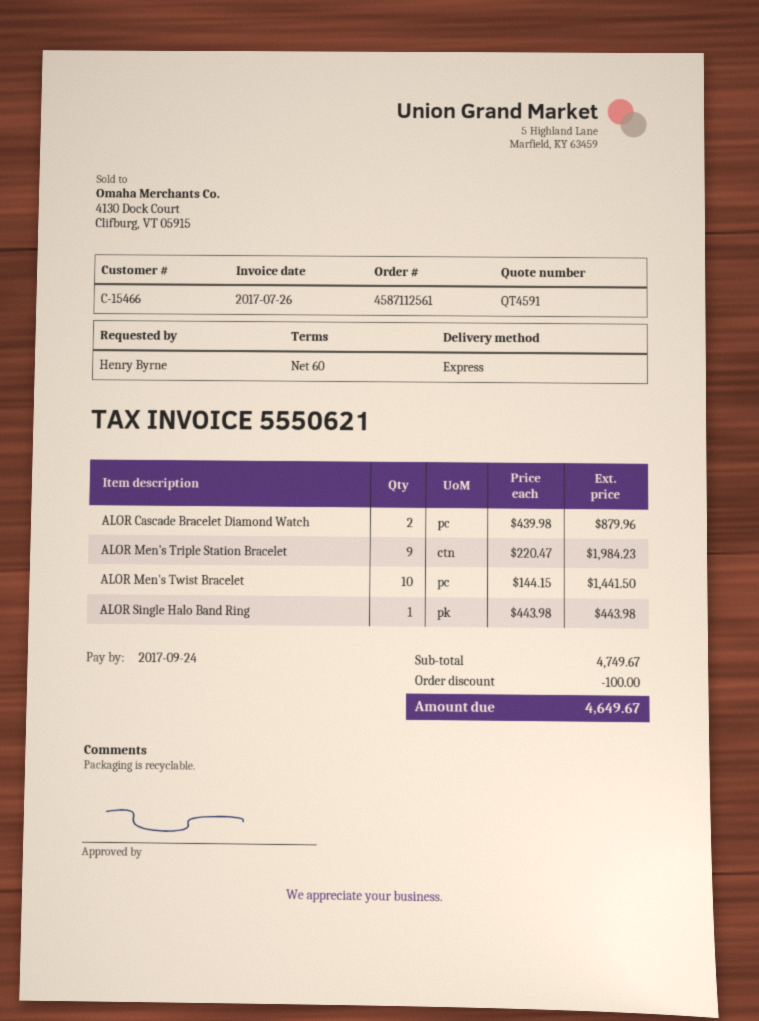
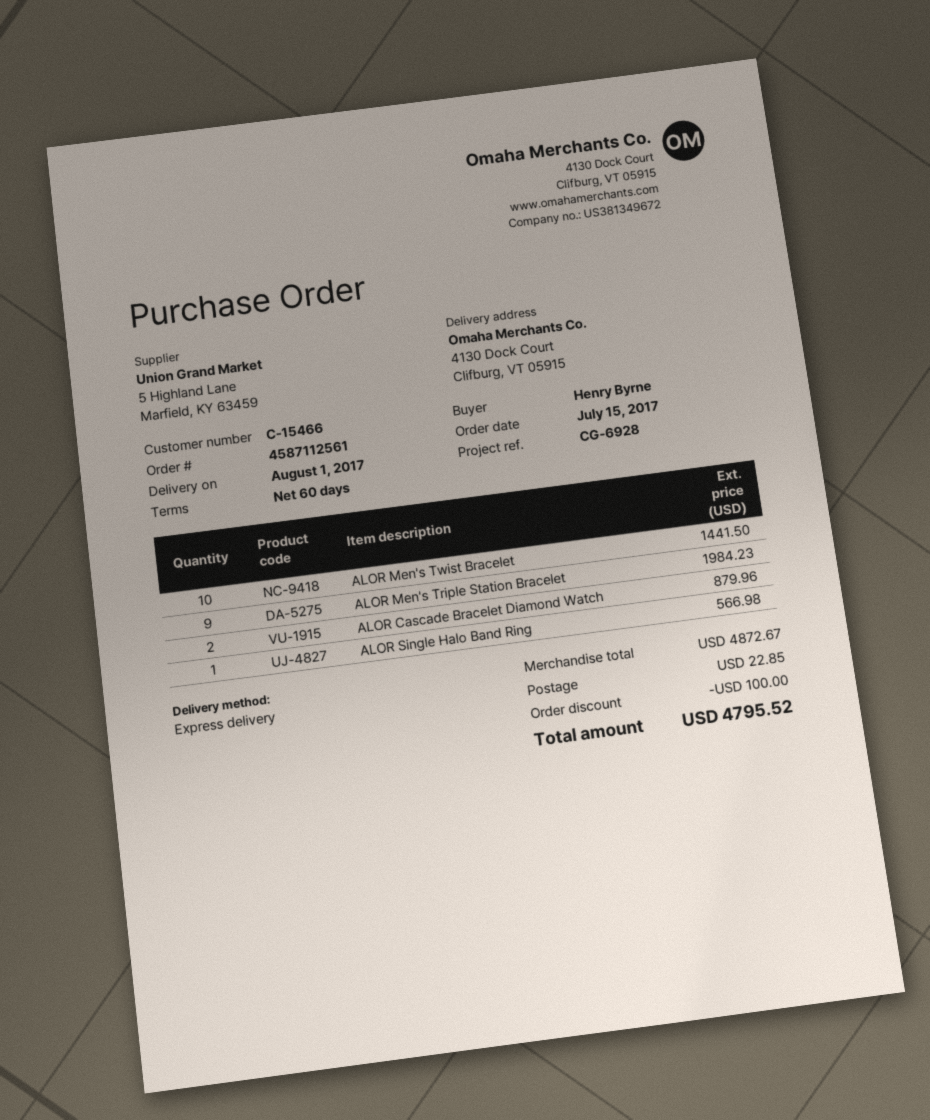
ALOR Single Halo Band Ring: 1 for 443.98 -> 1 for 566.98
subtotal: 4749.67 -> 4872.67
shipping: none -> 22.85
total: 4649.67 -> 4795.52

